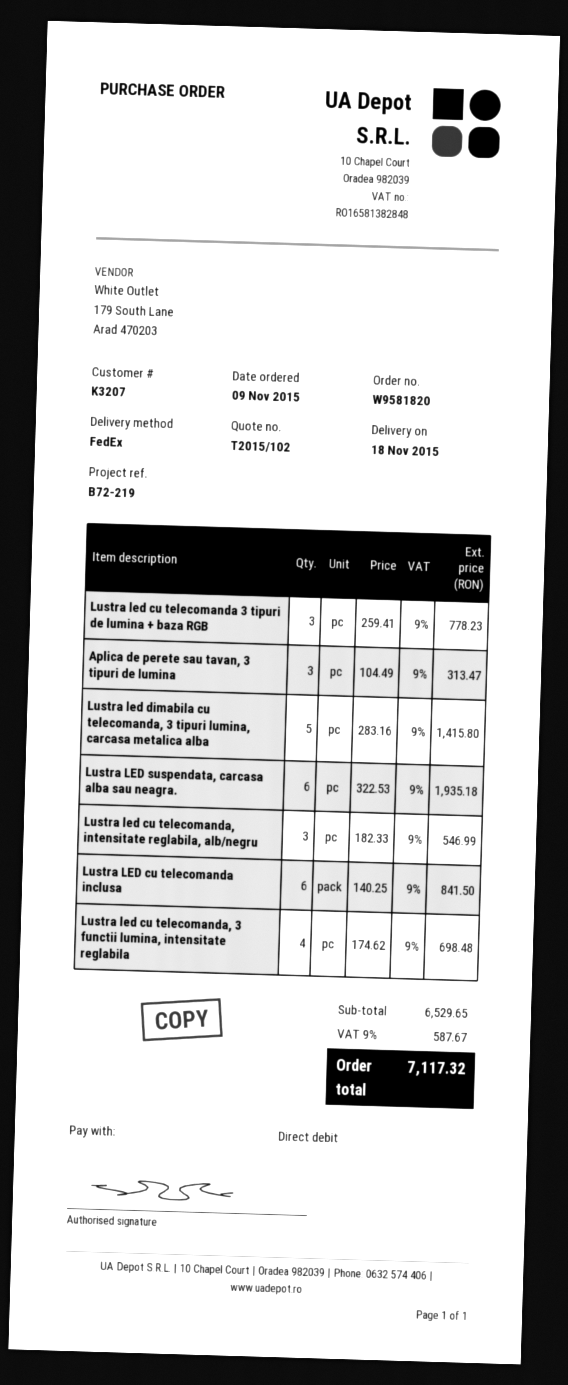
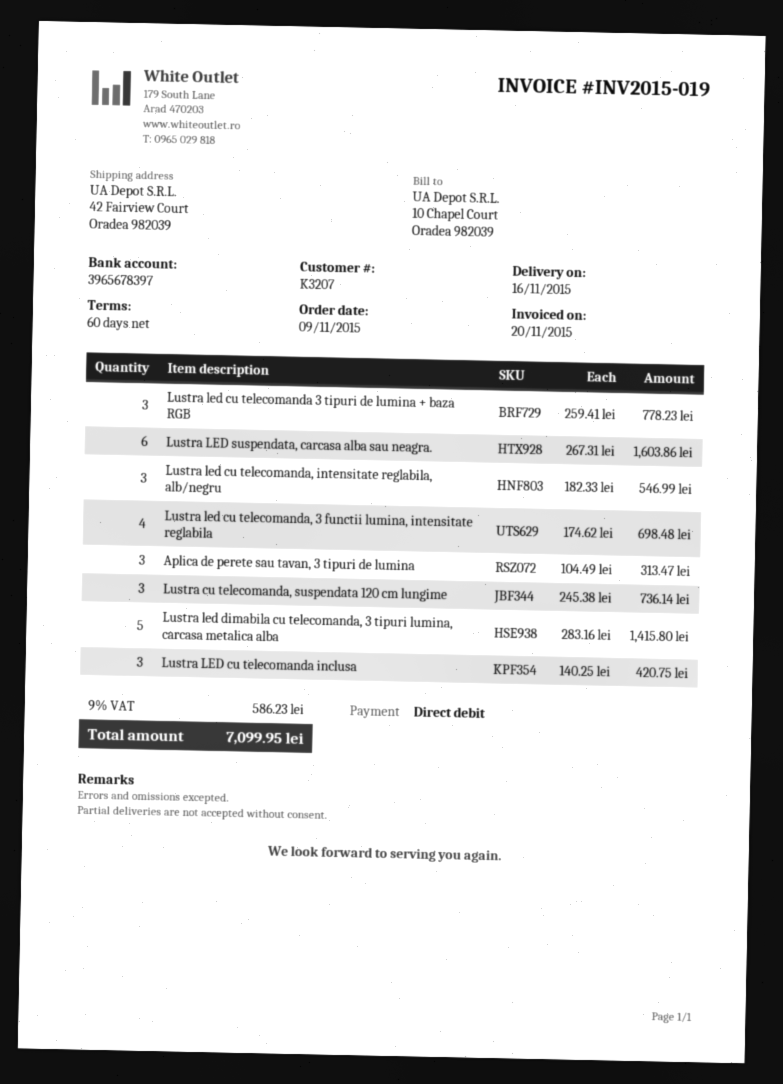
delivery date: 2015-11-18 -> 2015-11-16
Lustra LED suspendata, carcasa alba sau neagra.: 6 x 322.53 = 1935.18 -> 6 x 267.31 = 1603.86
Lustra LED cu telecomanda inclusa: 6 x 140.25 = 841.50 -> 3 x 140.25 = 420.75
Lustra cu telecomanda, suspendata 120 cm lungime: none -> 3 x 245.38 = 736.14
tax: 9% = 587.67 -> 9% = 586.23
total: 7117.32 -> 7099.95

